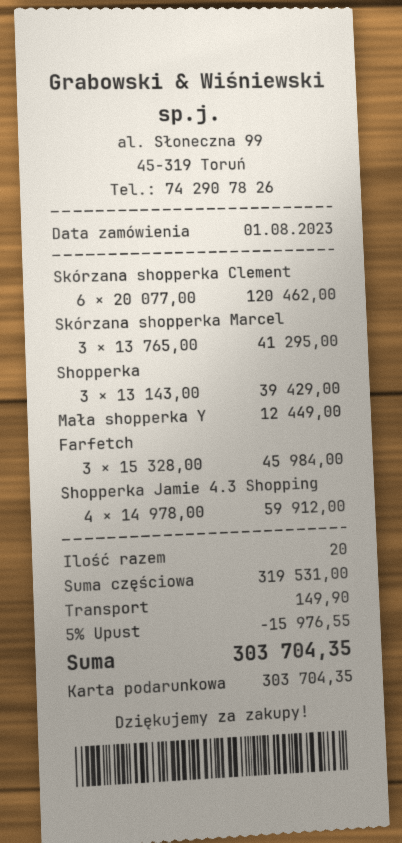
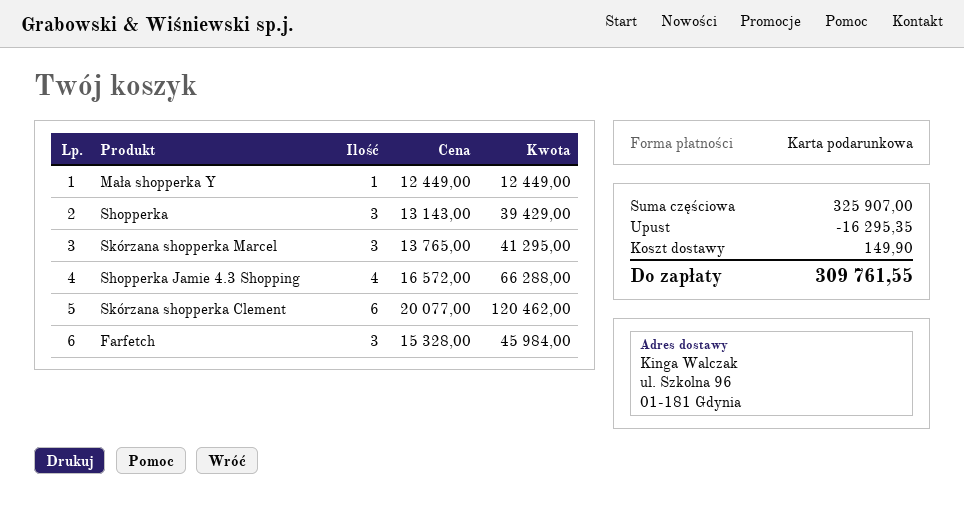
Shopperka Jamie 4.3 Shopping: 4 x 14978.00 = 59912.00 -> 4 x 16572.00 = 66288.00
subtotal: 319531.00 -> 325907.00
discount: 15976.55 -> 16295.35
total: 303704.35 -> 309761.55

